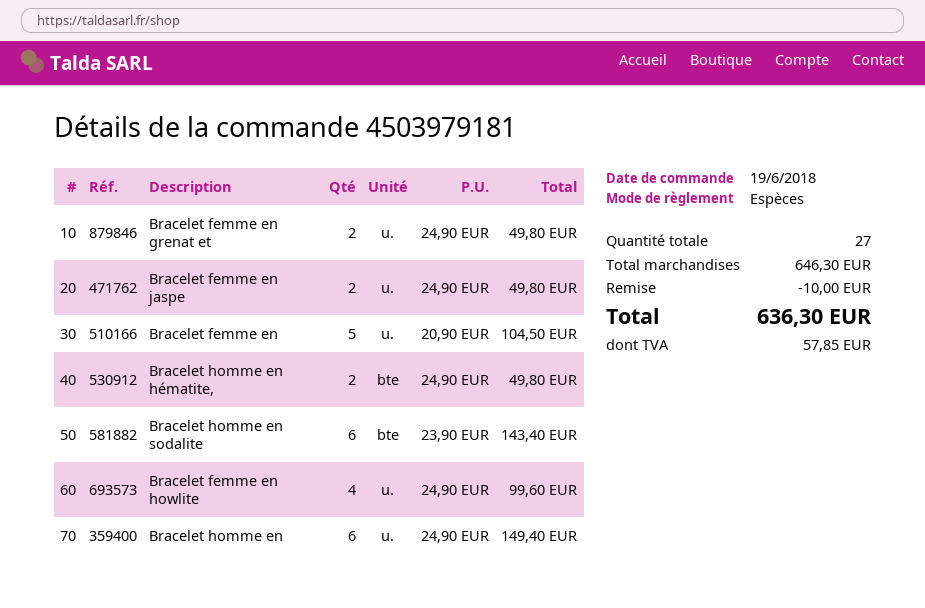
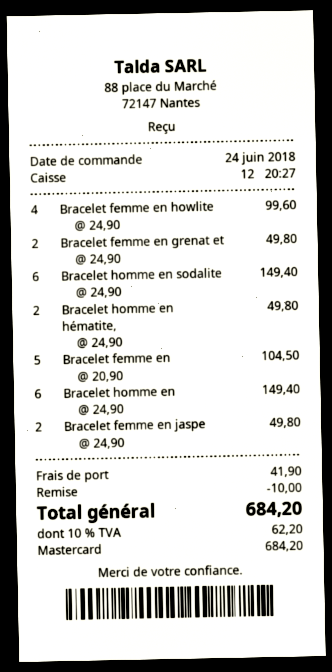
order date: 2018-06-19 -> 2018-06-24
payment method: cash -> Mastercard
Bracelet homme en sodalite: 6 x 23.90 = 143.40 -> 6 x 24.90 = 149.40
shipping: none -> 41.90
tax: 57.85 -> 62.20
total: 636.30 -> 684.20

